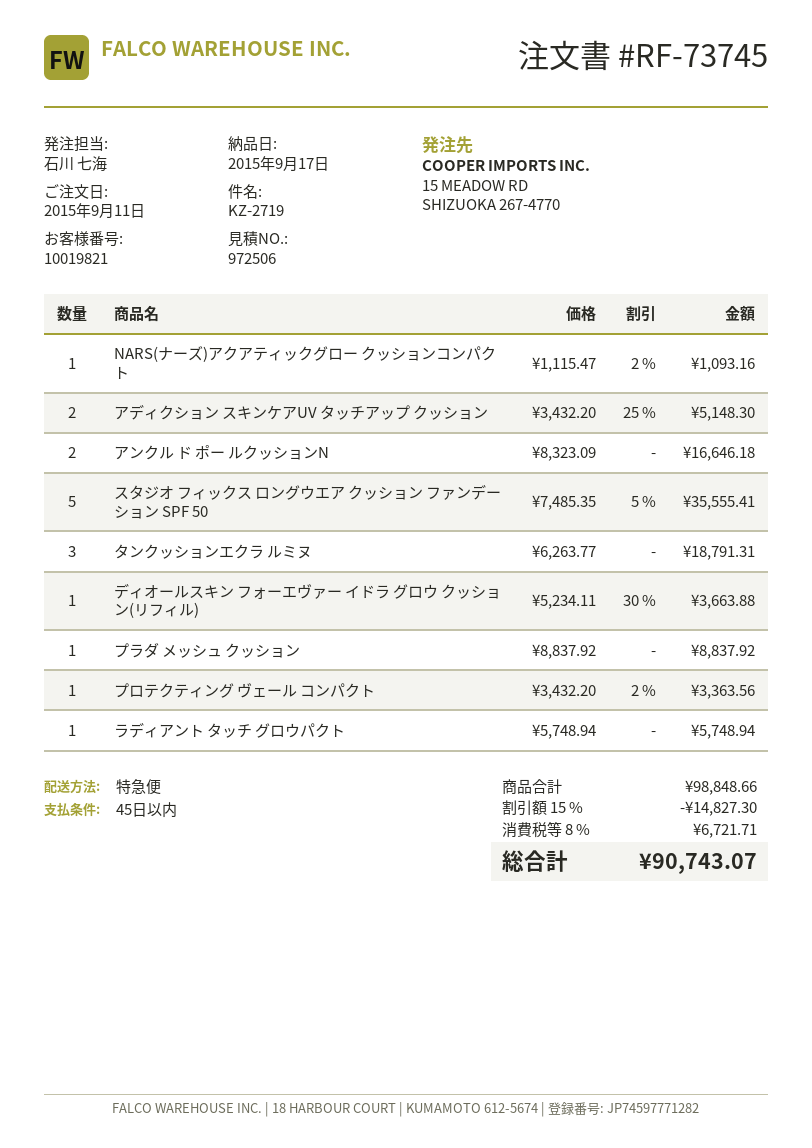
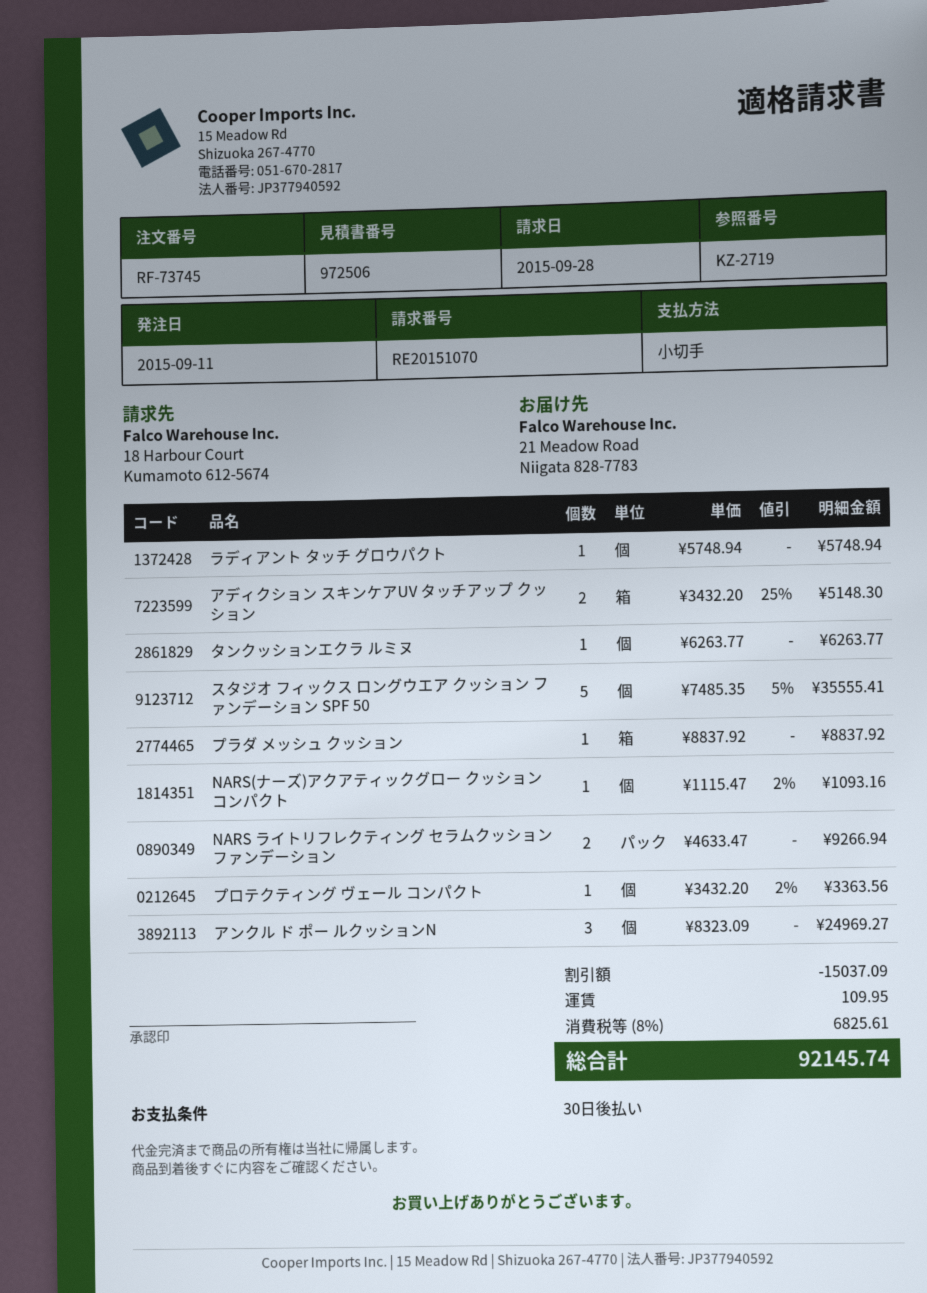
payment terms: 45 days -> 30 days
アンクル ド ポー ルクッションN: 2 x 8323.09 = 16646.18 -> 3 x 8323.09 = 24969.27
タンクッションエクラ ルミヌ: 3 x 6263.77 = 18791.31 -> 1 x 6263.77 = 6263.77
ディオールスキン フォーエヴァー イドラ グロウ クッション(リフィル): 1 x 5234.11 - 30% = 3663.88 -> none
NARS ライトリフレクティング セラムクッションファンデーション: none -> 2 x 4633.47 = 9266.94
discount: 14827.30 -> 15037.09
shipping: none -> 109.95
tax: 8% = 6721.71 -> 8% = 6825.61
total: 90743.07 -> 92145.74

